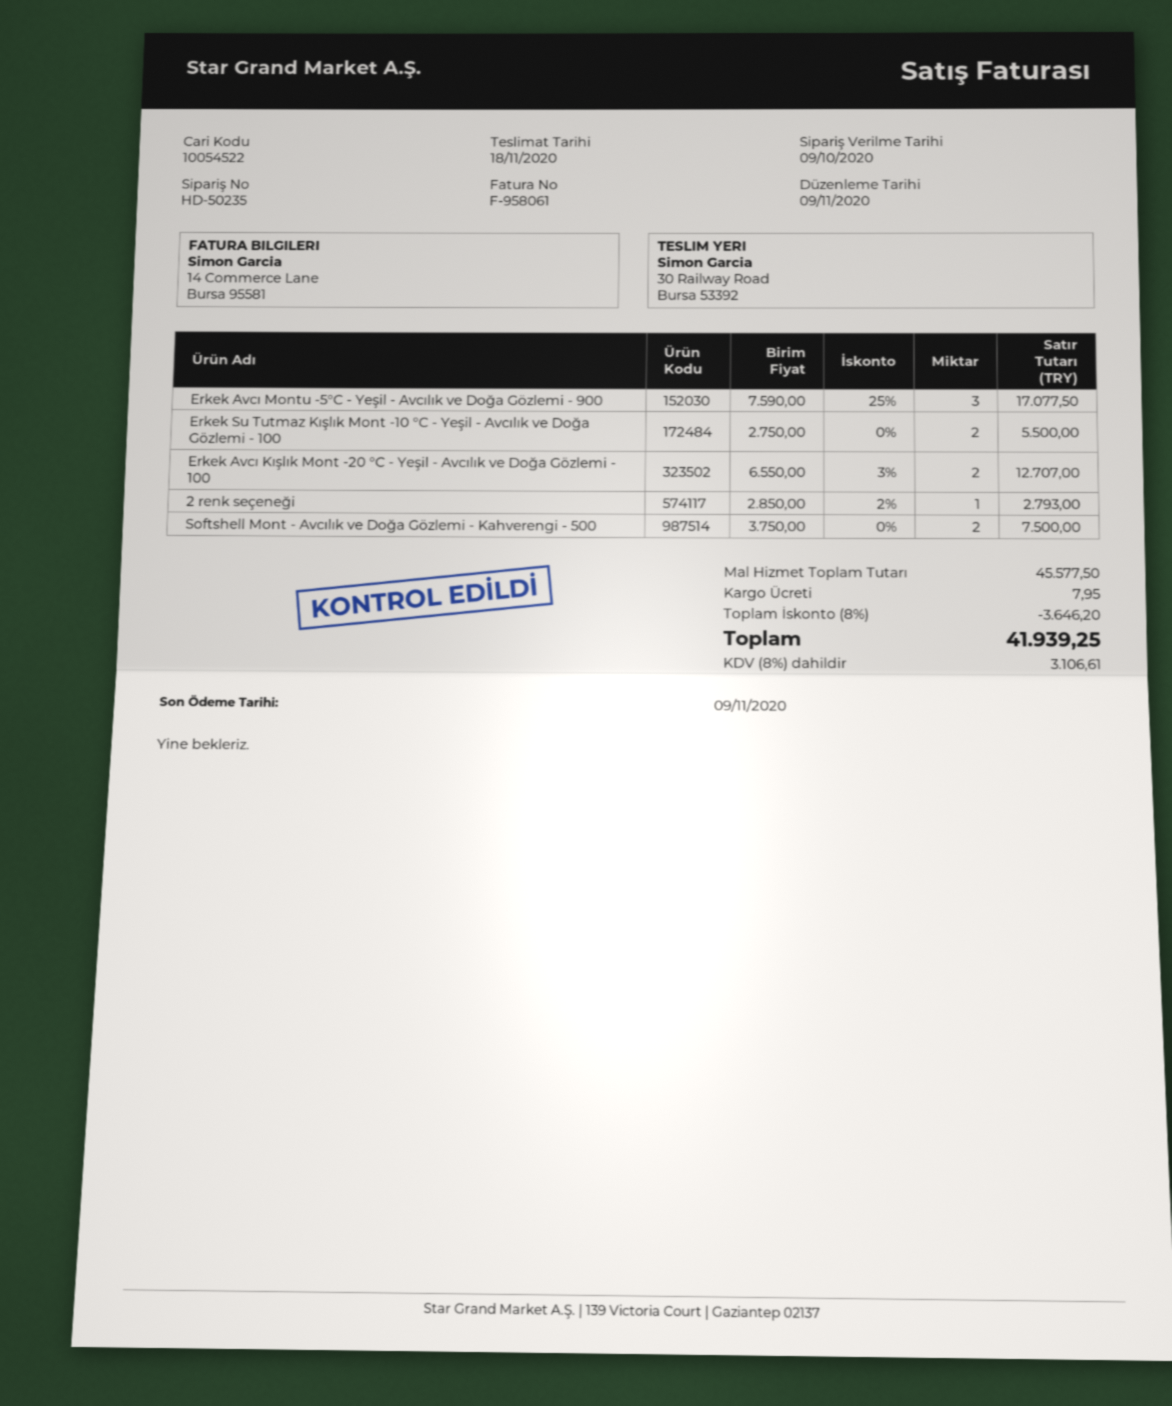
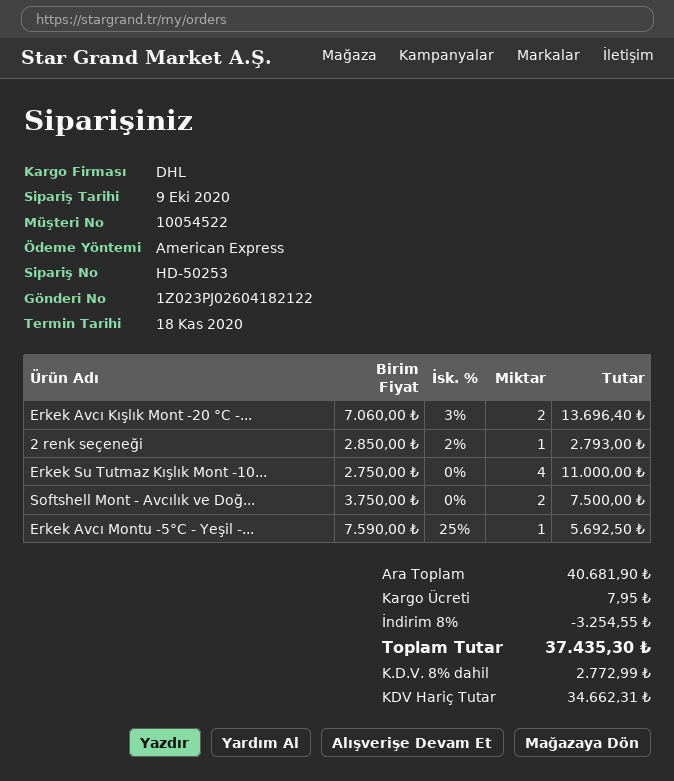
order number: HD-50235 -> HD-50253
Erkek Avcı Montu -5°C - Yeşil - Avcılık ve Doğa Gözlemi - 900: 3 x 7590.00 - 25% = 17077.50 -> 1 x 7590.00 - 25% = 5692.50
Erkek Su Tutmaz Kışlık Mont -10 °C - Yeşil - Avcılık ve Doğa Gözlemi - 100: 2 x 2750.00 = 5500.00 -> 4 x 2750.00 = 11000.00
Erkek Avcı Kışlık Mont -20 °C - Yeşil - Avcılık ve Doğa Gözlemi - 100: 2 x 6550.00 - 3% = 12707.00 -> 2 x 7060.00 - 3% = 13696.40
subtotal: 45577.50 -> 40681.90
discount: 8% = 3646.20 -> 8% = 3254.55
tax: 8% = 3106.61 -> 8% = 2772.99
total: 41939.25 -> 37435.30

